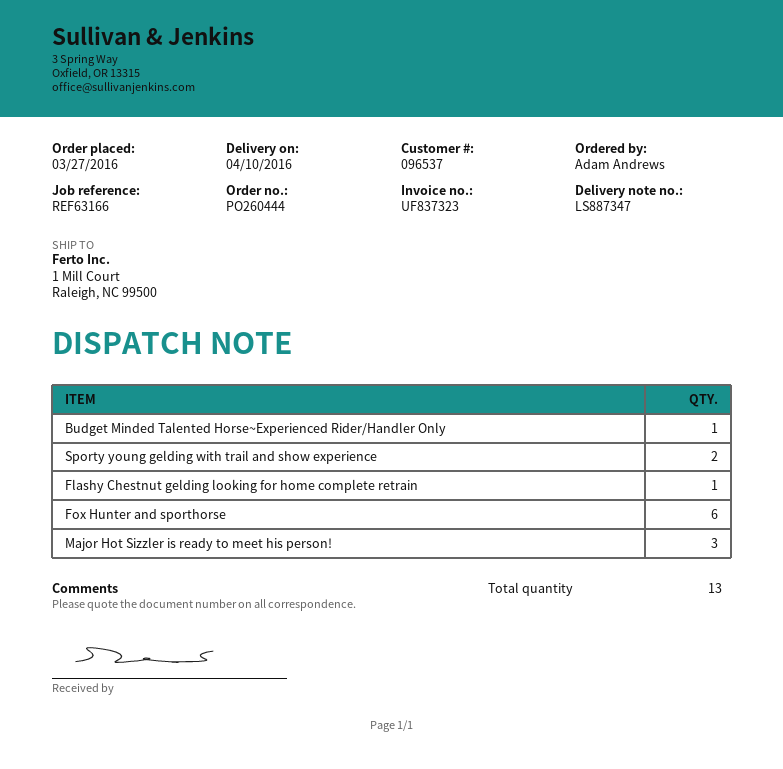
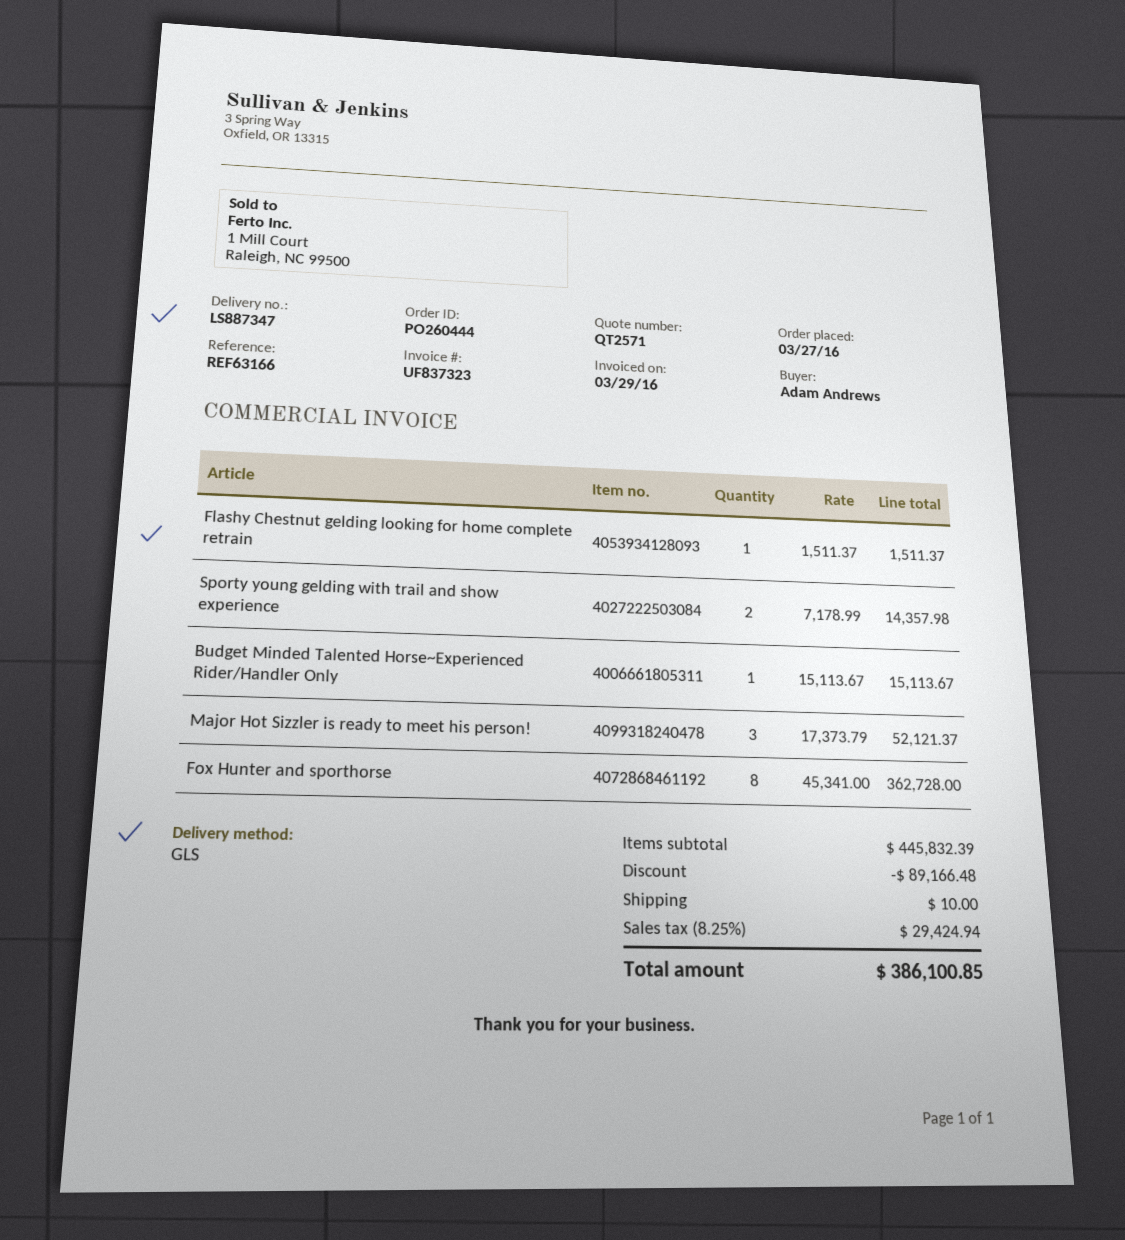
Fox Hunter and sporthorse: 6 -> 8

